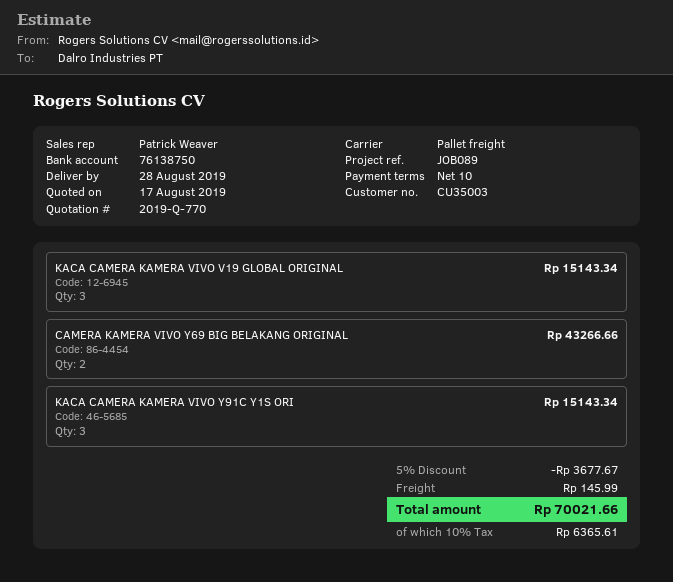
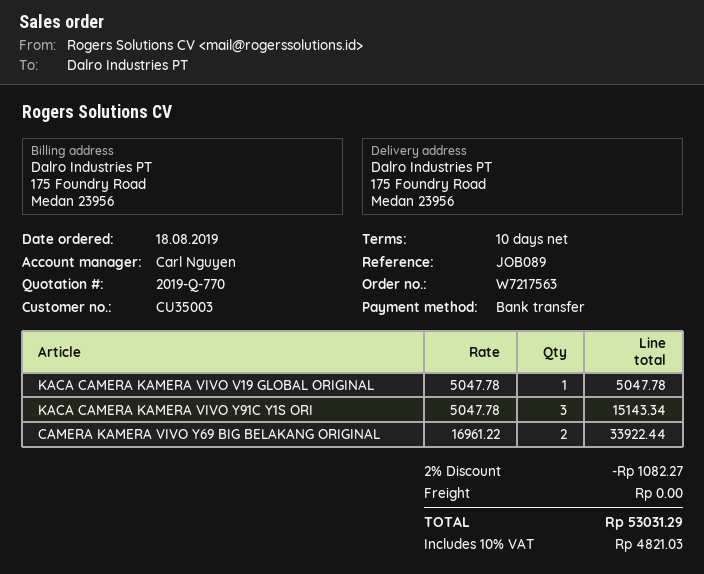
sales rep: Patrick Weaver -> Carl Nguyen
KACA CAMERA KAMERA VIVO V19 GLOBAL ORIGINAL: 3 for 15143.34 -> 1 for 5047.78
CAMERA KAMERA VIVO Y69 BIG BELAKANG ORIGINAL: 2 for 43266.66 -> 2 for 33922.44
discount: 5% = 3677.67 -> 2% = 1082.27
shipping: 145.99 -> 0.00
tax: 10% = 6365.61 -> 10% = 4821.03
total: 70021.66 -> 53031.29

